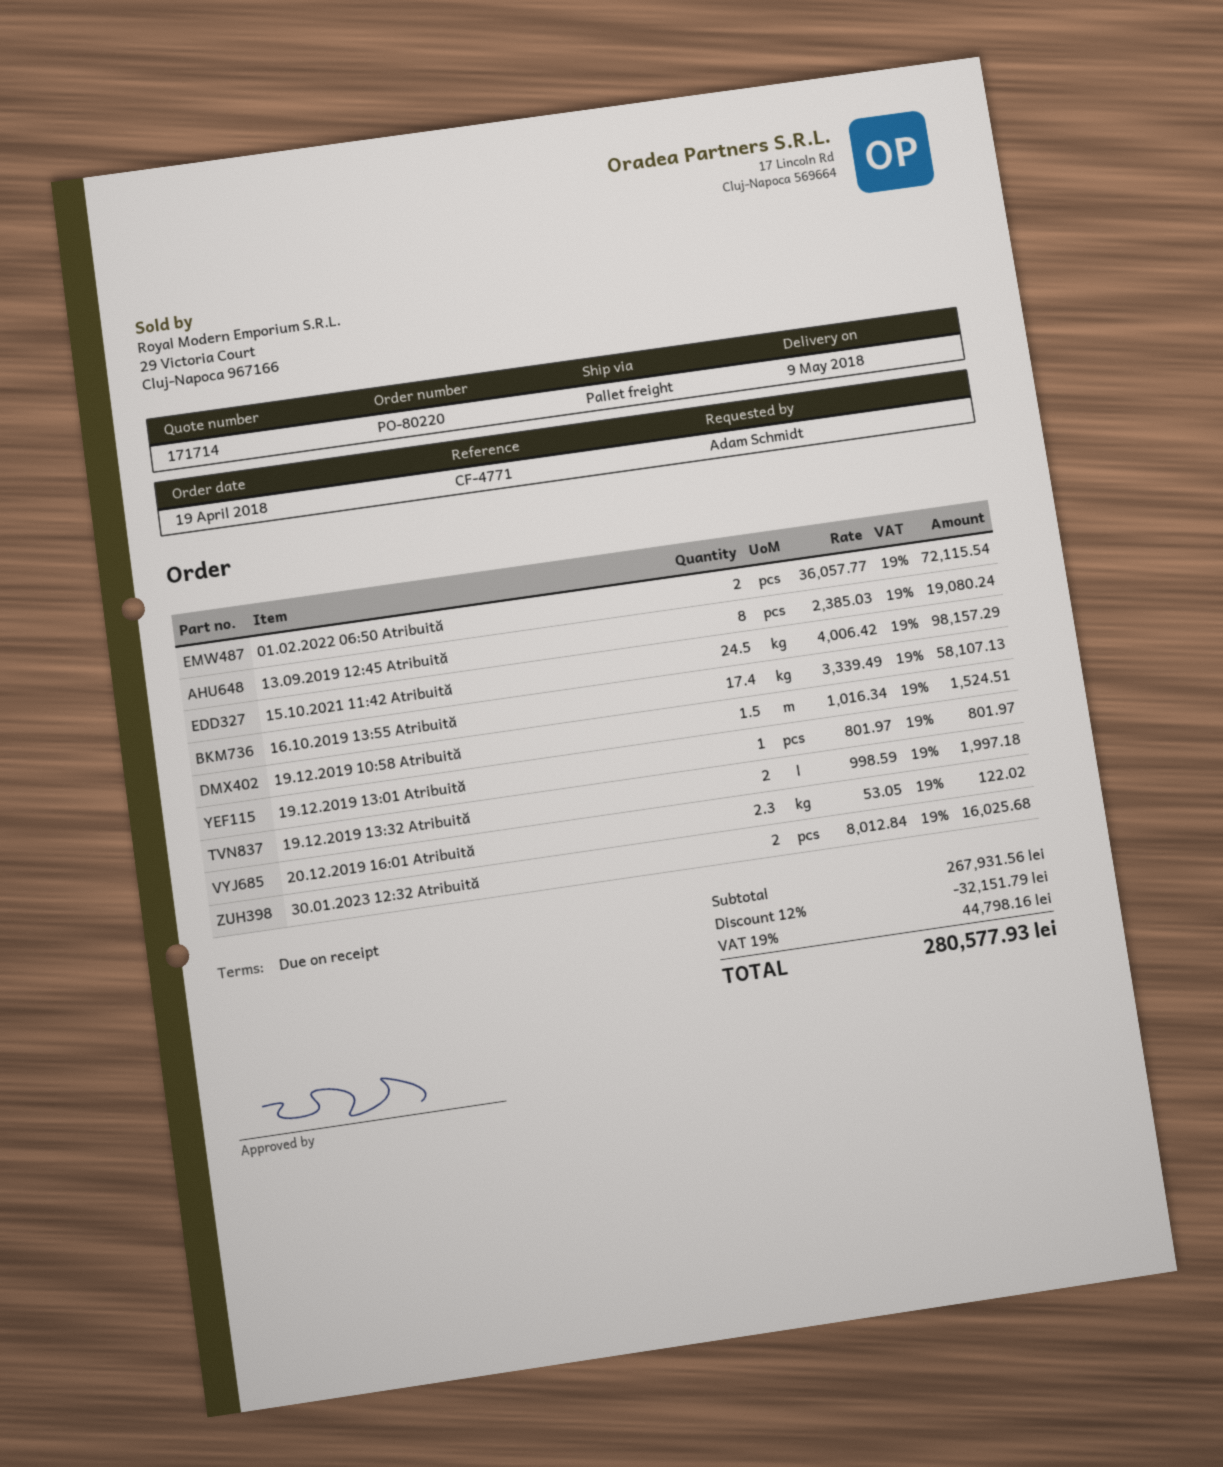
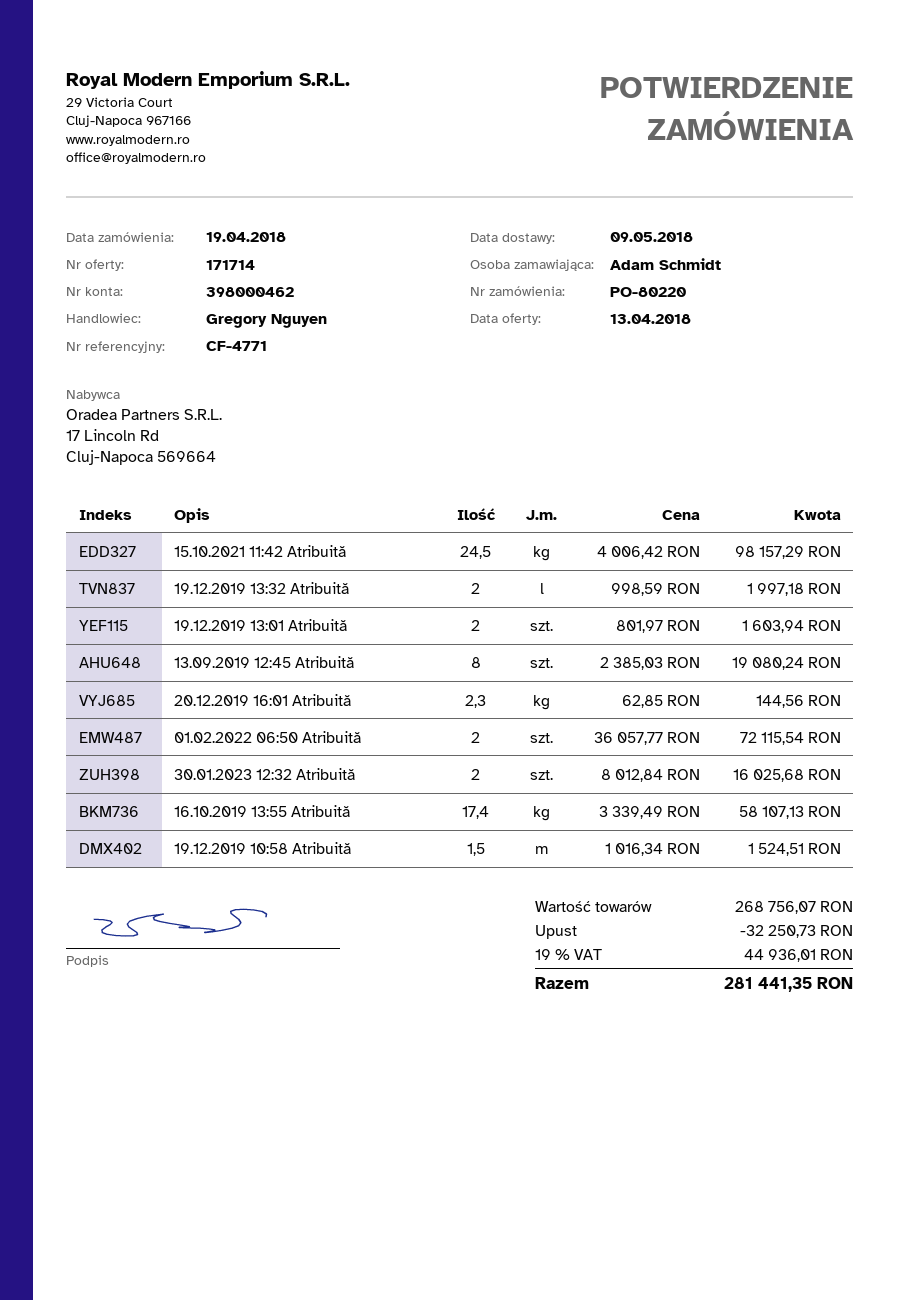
19.12.2019 13:01 Atribuită: 1 x 801.97 = 801.97 -> 2 x 801.97 = 1603.94
20.12.2019 16:01 Atribuită: 2.3 x 53.05 = 122.02 -> 2.3 x 62.85 = 144.56
subtotal: 267931.56 -> 268756.07
discount: 32151.79 -> 32250.73
tax: 19% = 44798.16 -> 19% = 44936.01
total: 280577.93 -> 281441.35

